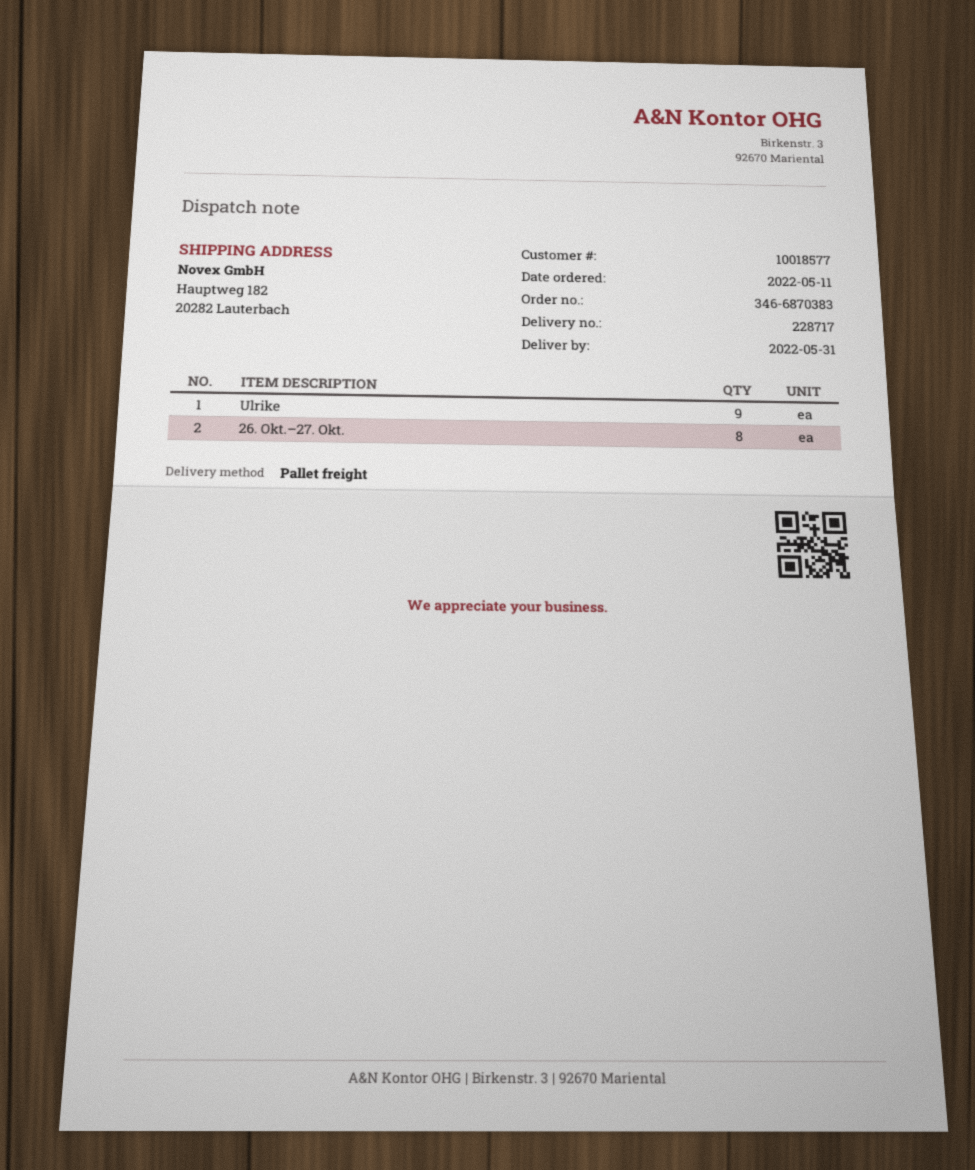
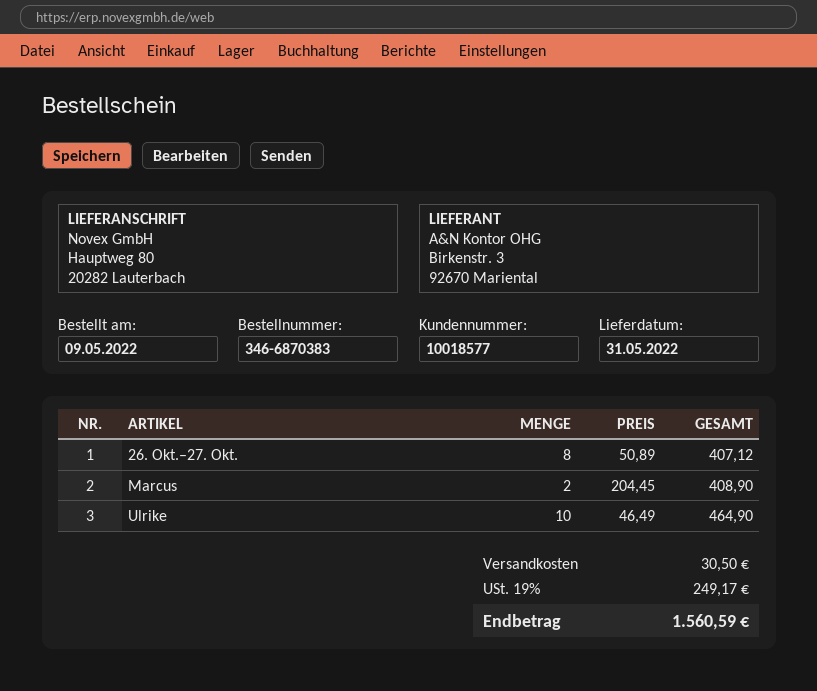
order date: 2022-05-11 -> 2022-05-09
ship to: Hauptweg 182, 20282 Lauterbach -> Hauptweg 80, 20282 Lauterbach
Ulrike: 9 -> 10
Marcus: none -> 2

